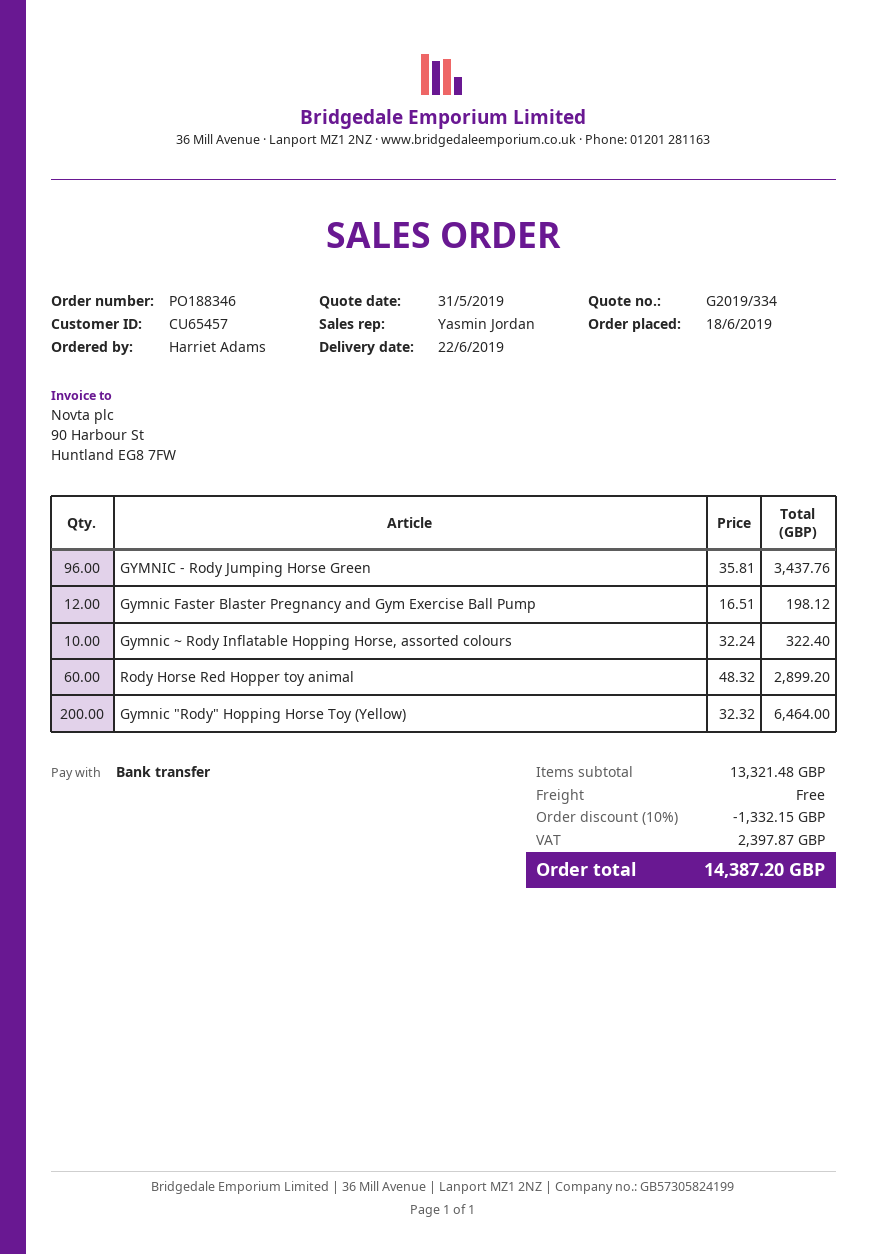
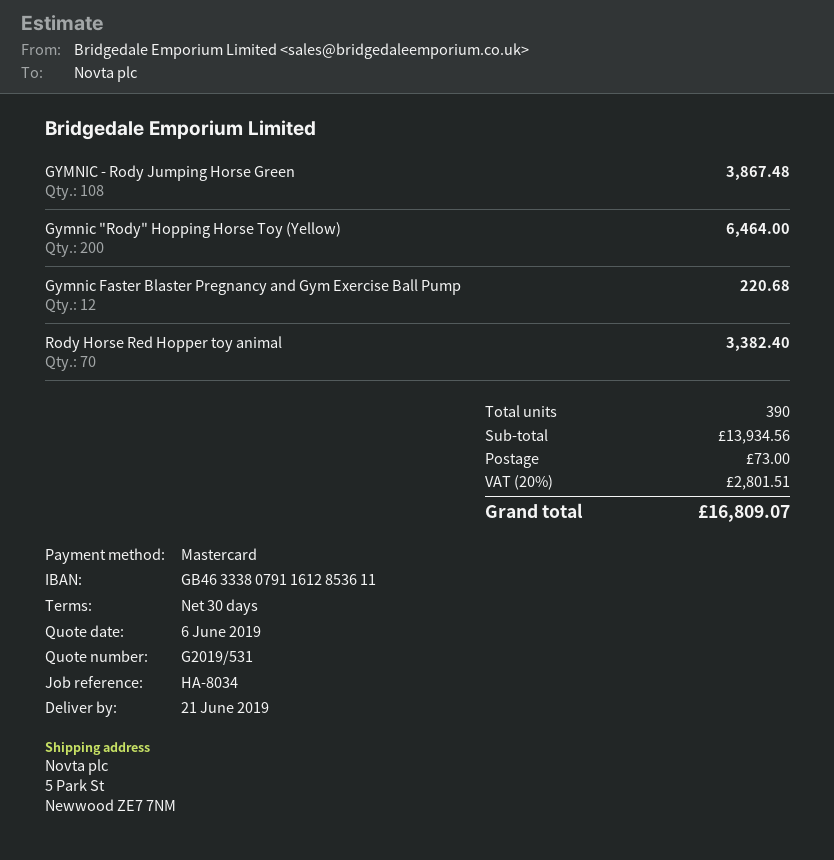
quote number: G2019/334 -> G2019/531
quote date: 2019-05-31 -> 2019-06-06
delivery date: 2019-06-22 -> 2019-06-21
payment method: bank transfer -> Mastercard
GYMNIC - Rody Jumping Horse Green: 96 for 3437.76 -> 108 for 3867.48
Gymnic Faster Blaster Pregnancy and Gym Exercise Ball Pump: 12 for 198.12 -> 12 for 220.68
Gymnic ~ Rody Inflatable Hopping Horse, assorted colours: 10 for 322.40 -> none
Rody Horse Red Hopper toy animal: 60 for 2899.20 -> 70 for 3382.40
subtotal: 13321.48 -> 13934.56
discount: 10% = 1332.15 -> none
shipping: 0.00 -> 73.00
tax: 2397.87 -> 2801.51
total: 14387.20 -> 16809.07

